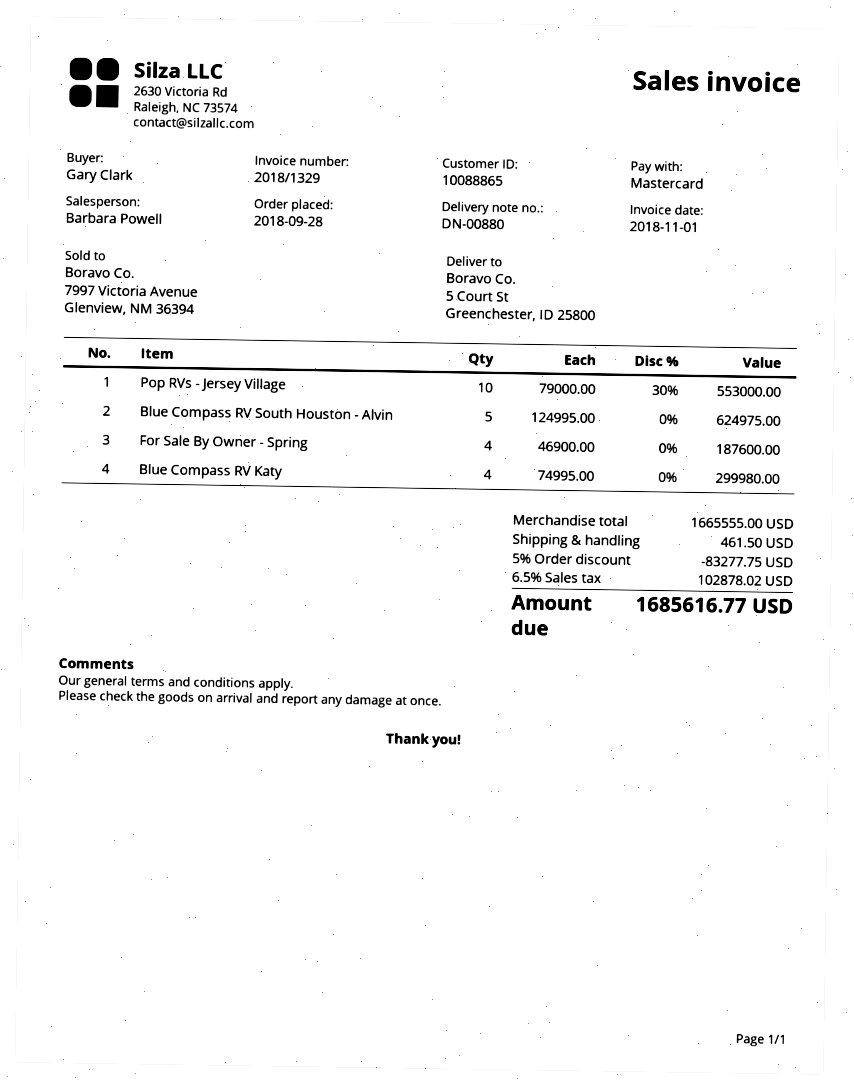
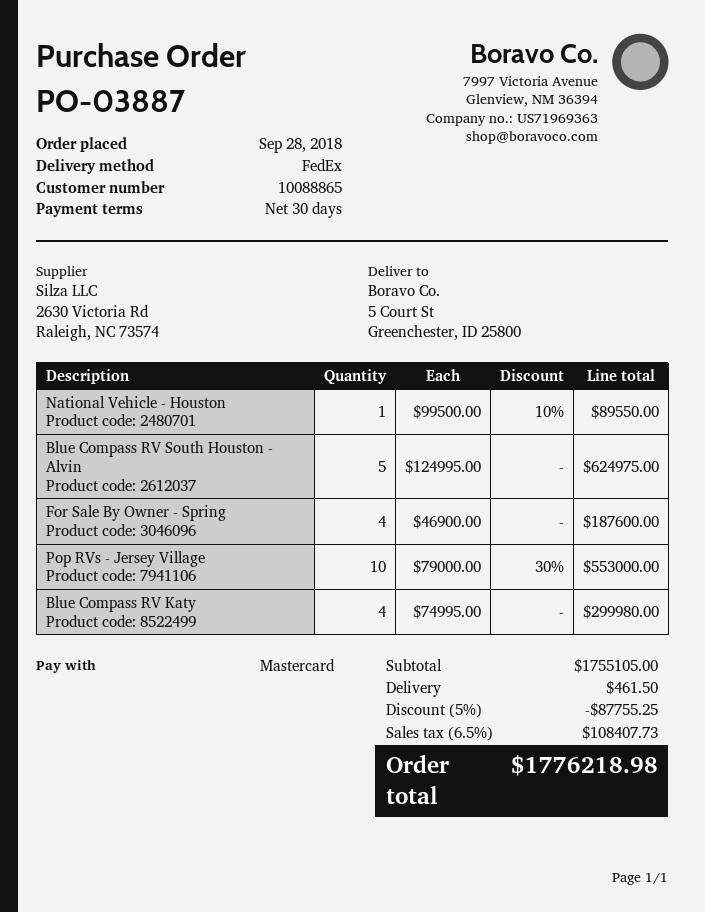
National Vehicle - Houston: none -> 1 x 99500.00 - 10% = 89550.00
subtotal: 1665555.00 -> 1755105.00
discount: 5% = 83277.75 -> 5% = 87755.25
tax: 6.5% = 102878.02 -> 6.5% = 108407.73
total: 1685616.77 -> 1776218.98

